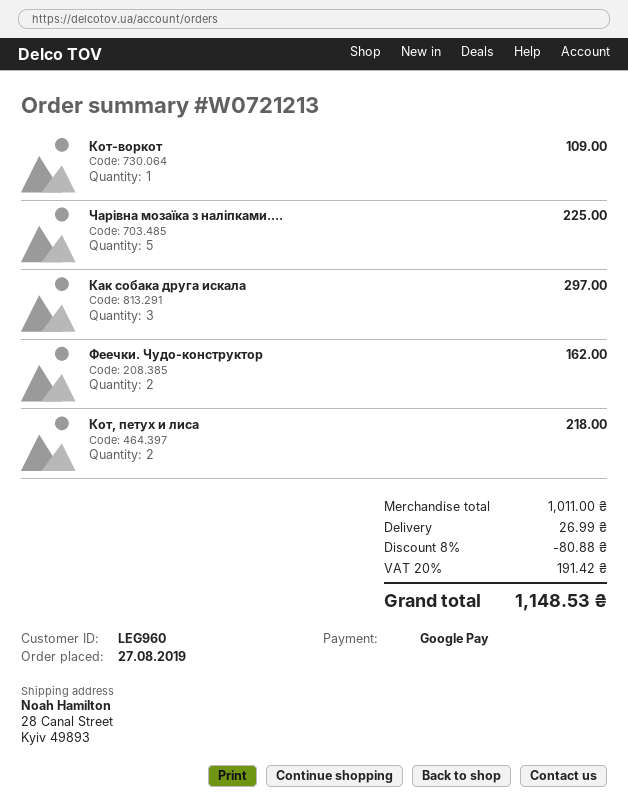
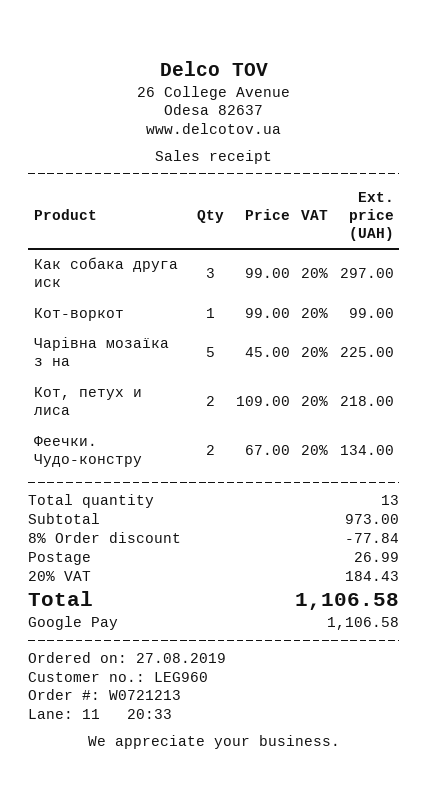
Кот-воркот: 1 for 109.00 -> 1 for 99.00
Феечки. Чудо-конструктор: 2 for 162.00 -> 2 for 134.00
subtotal: 1011.00 -> 973.00
discount: 8% = 80.88 -> 8% = 77.84
tax: 20% = 191.42 -> 20% = 184.43
total: 1148.53 -> 1106.58

